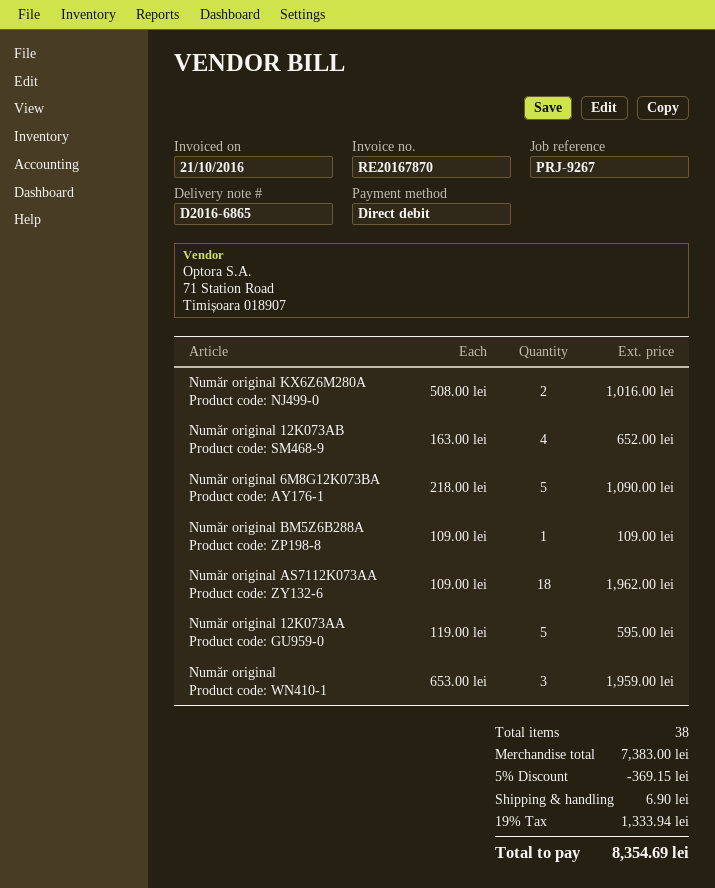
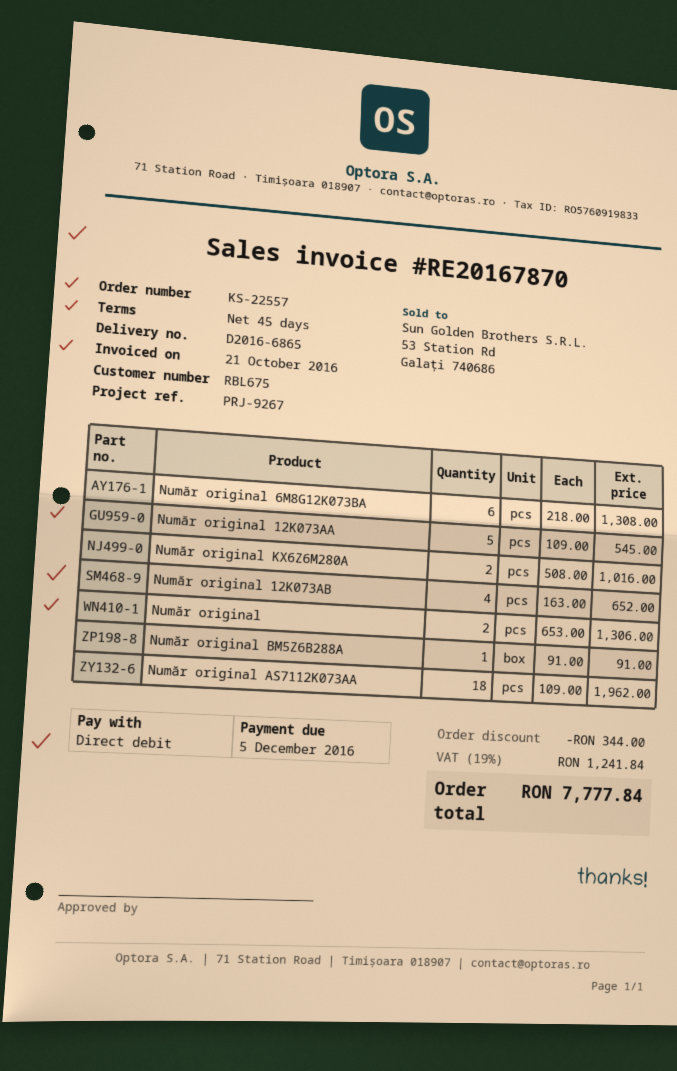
Număr original 6M8G12K073BA: 5 x 218.00 = 1090.00 -> 6 x 218.00 = 1308.00
Număr original BM5Z6B288A: 1 x 109.00 = 109.00 -> 1 x 91.00 = 91.00
Număr original 12K073AA: 5 x 119.00 = 595.00 -> 5 x 109.00 = 545.00
Număr original: 3 x 653.00 = 1959.00 -> 2 x 653.00 = 1306.00
discount: 369.15 -> 344.00
shipping: 6.90 -> none
tax: 19% = 1333.94 -> 19% = 1241.84
total: 8354.69 -> 7777.84

